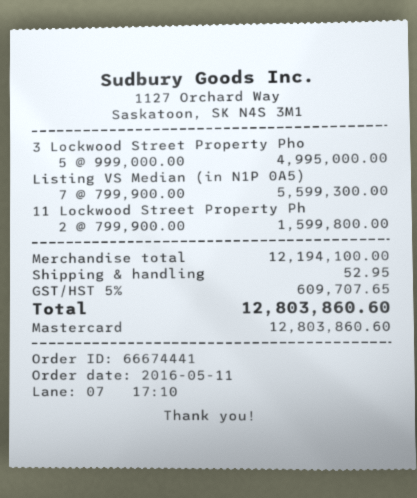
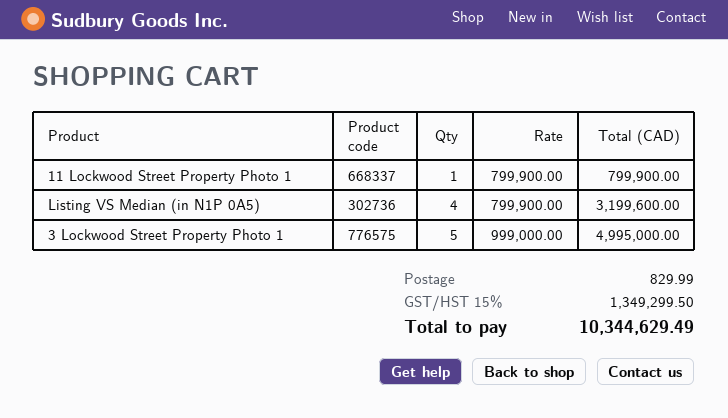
Listing VS Median (in N1P 0A5): 7 x 799900.00 = 5599300.00 -> 4 x 799900.00 = 3199600.00
11 Lockwood Street Property Ph: 2 x 799900.00 = 1599800.00 -> 1 x 799900.00 = 799900.00
shipping: 52.95 -> 829.99
tax: 5% = 609707.65 -> 15% = 1349299.50
total: 12803860.60 -> 10344629.49

